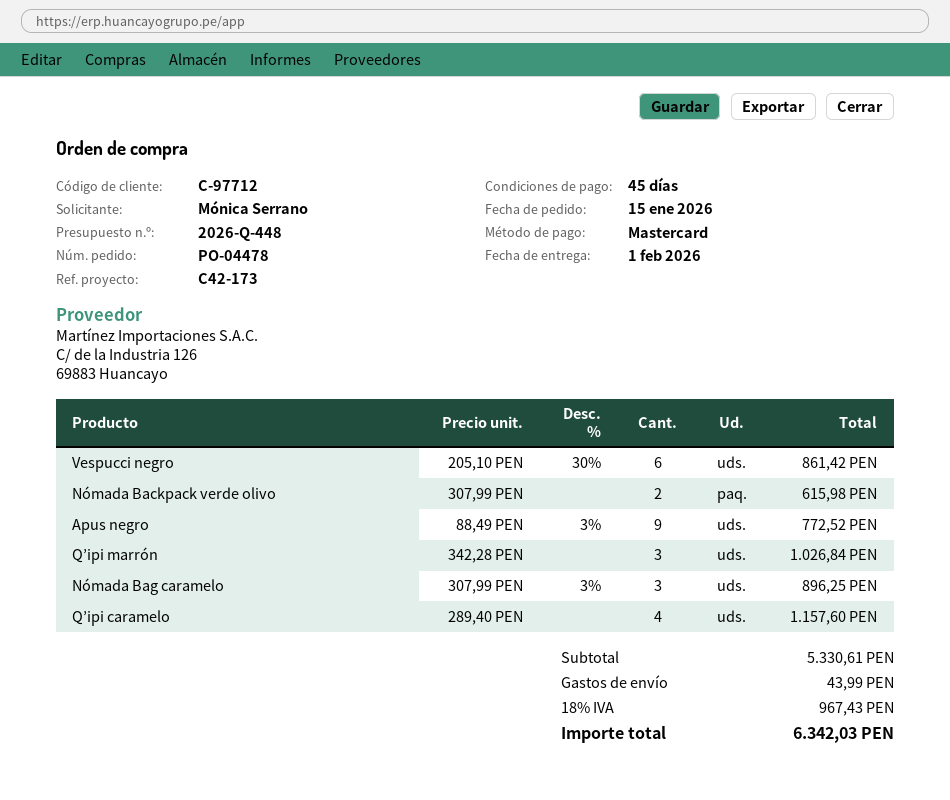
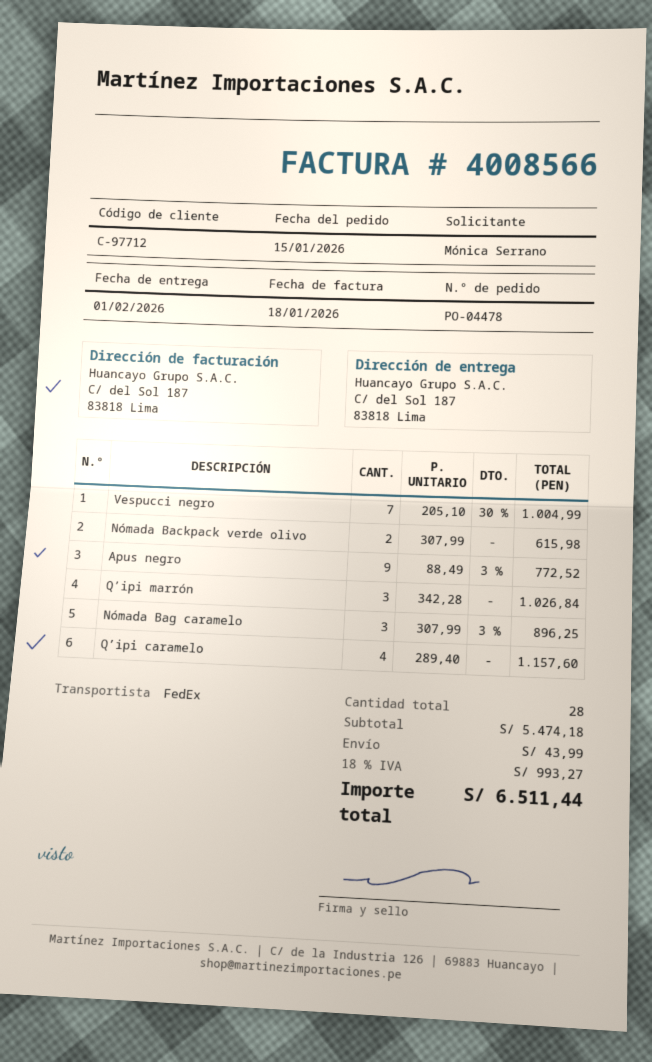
Vespucci negro: 6 x 205.10 - 30% = 861.42 -> 7 x 205.10 - 30% = 1004.99
subtotal: 5330.61 -> 5474.18
tax: 18% = 967.43 -> 18% = 993.27
total: 6342.03 -> 6511.44

